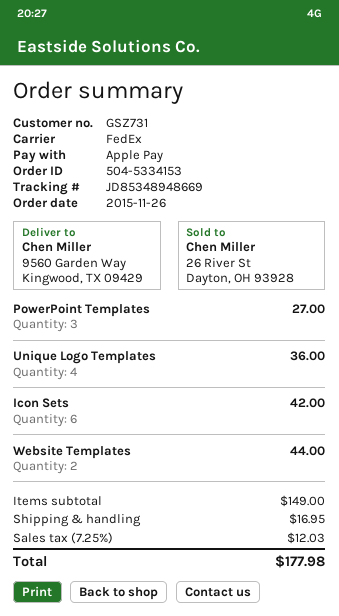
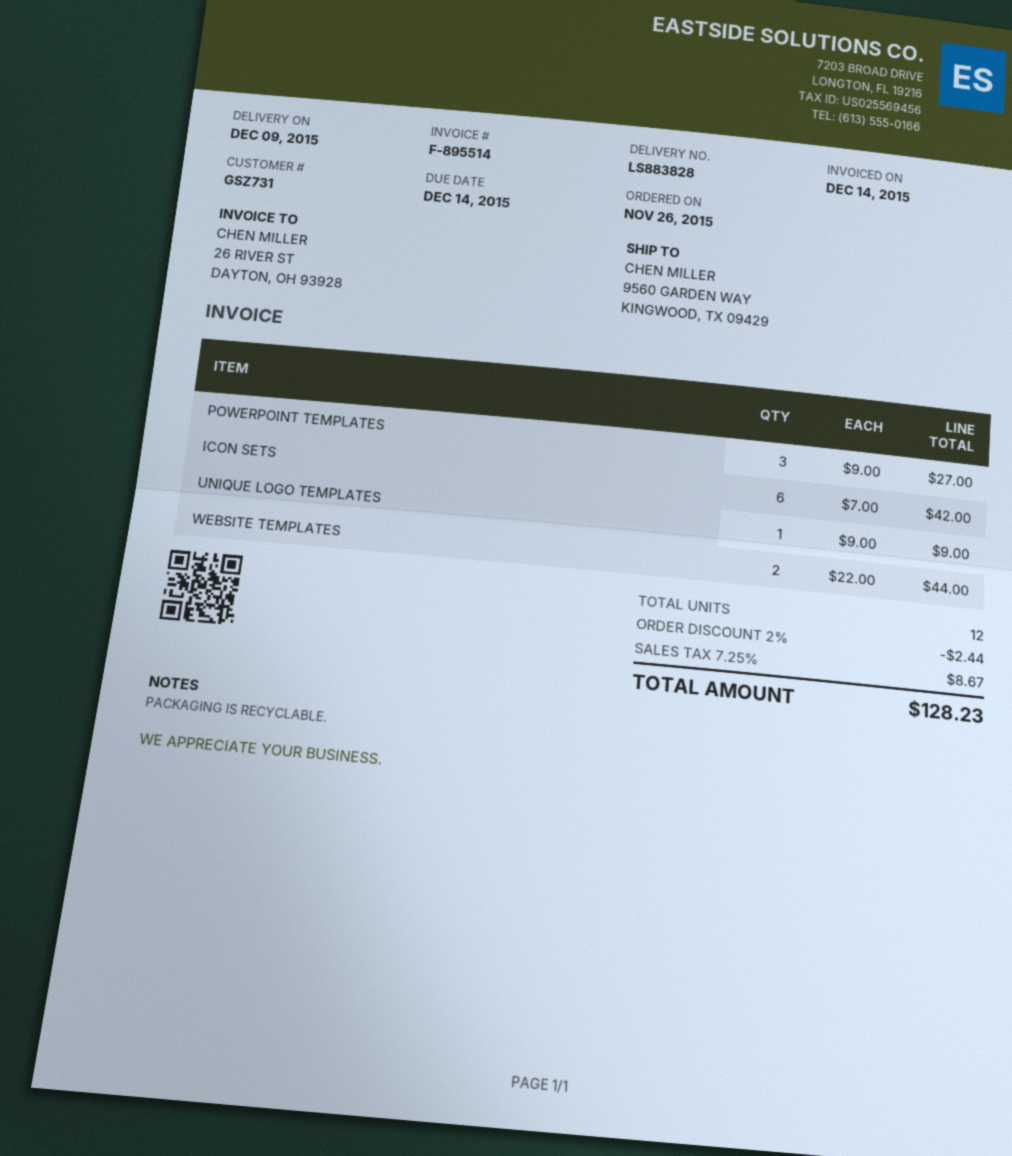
Unique Logo Templates: 4 for 36.00 -> 1 for 9.00
discount: none -> 2% = 2.44
shipping: 16.95 -> none
tax: 7.25% = 12.03 -> 7.25% = 8.67
total: 177.98 -> 128.23

